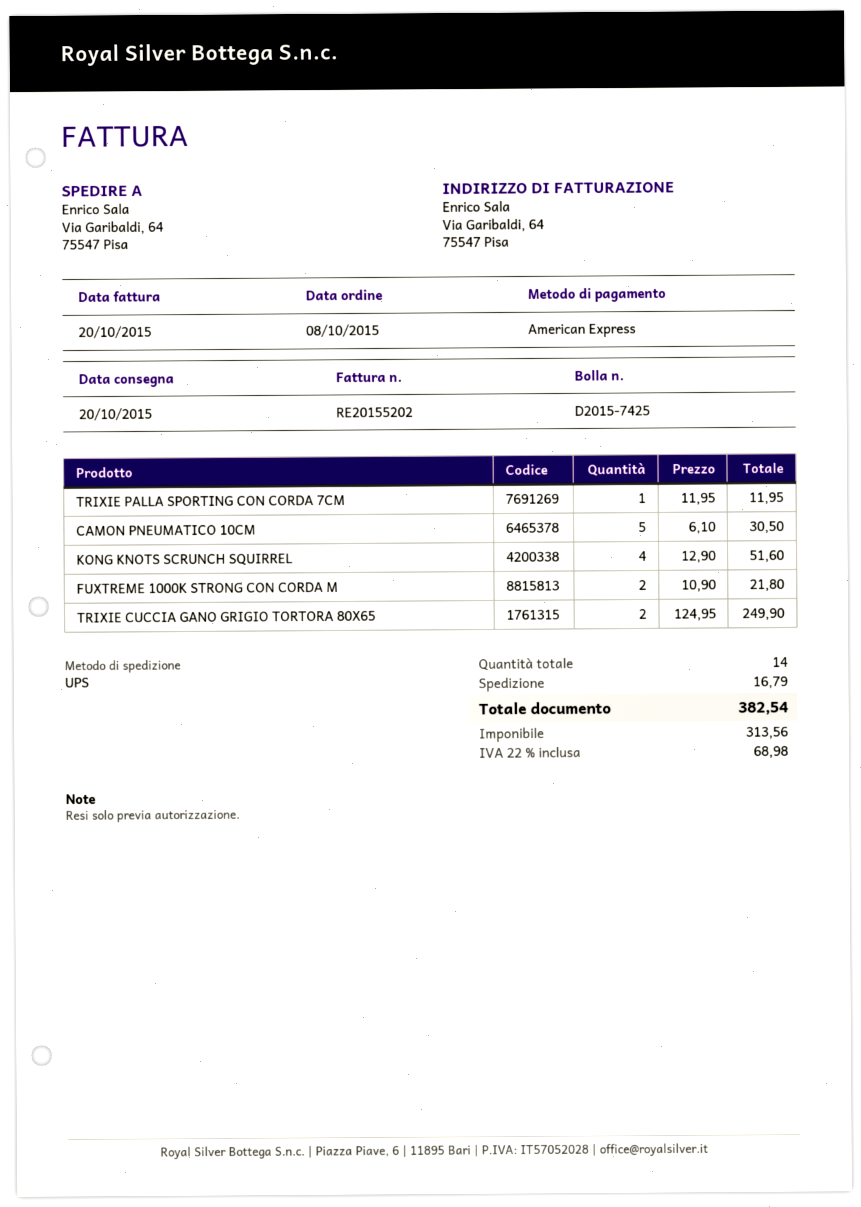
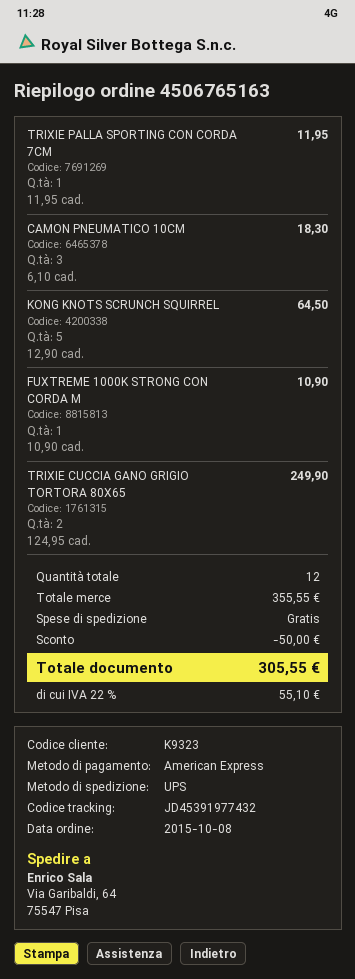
CAMON PNEUMATICO 10CM: 5 x 6.10 = 30.50 -> 3 x 6.10 = 18.30
KONG KNOTS SCRUNCH SQUIRREL: 4 x 12.90 = 51.60 -> 5 x 12.90 = 64.50
FUXTREME 1000K STRONG CON CORDA M: 2 x 10.90 = 21.80 -> 1 x 10.90 = 10.90
total quantity: 14 -> 12
discount: none -> 50.00
shipping: 16.79 -> 0.00
tax: 22% = 68.98 -> 22% = 55.10
total: 382.54 -> 305.55

